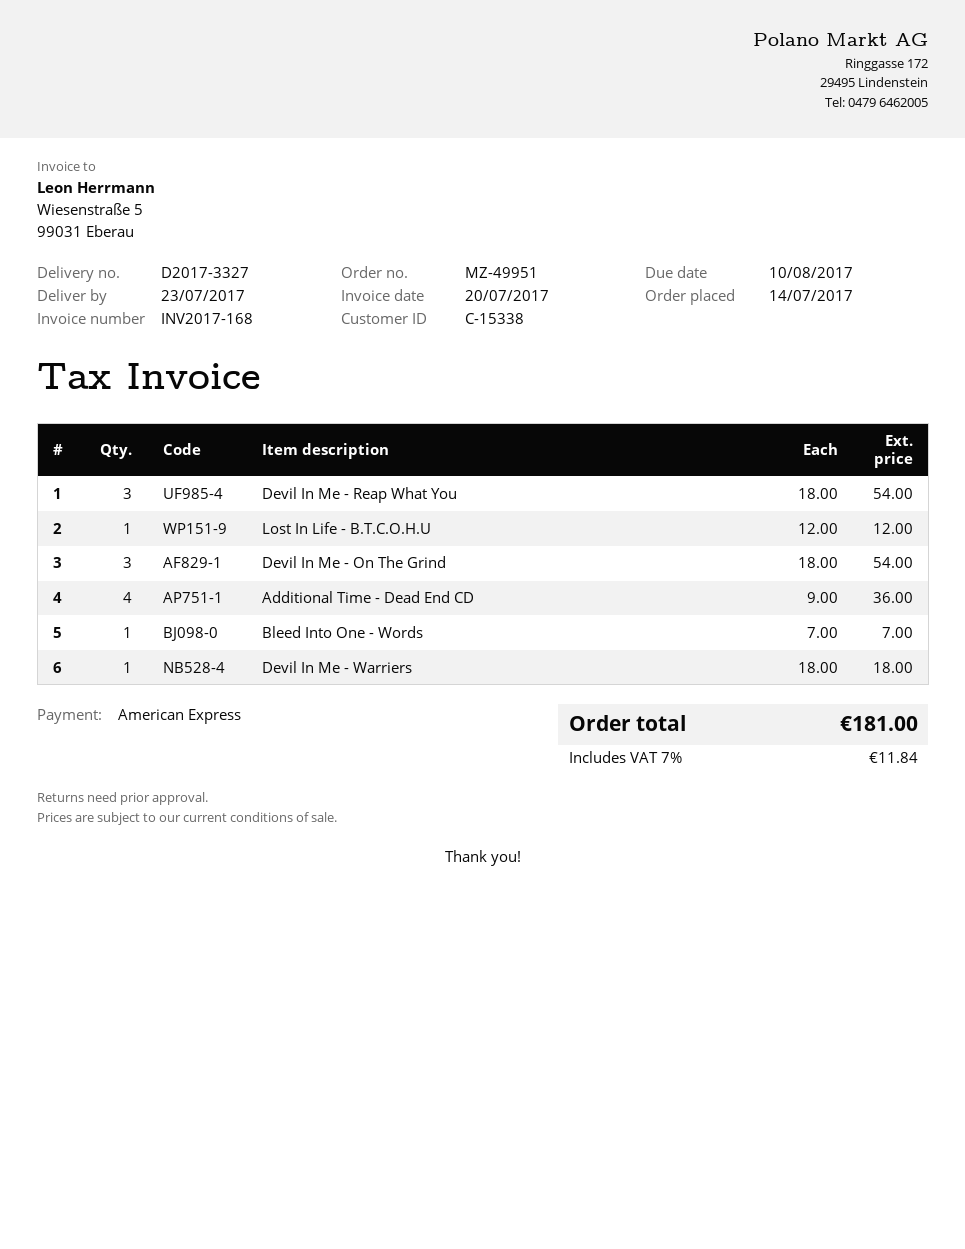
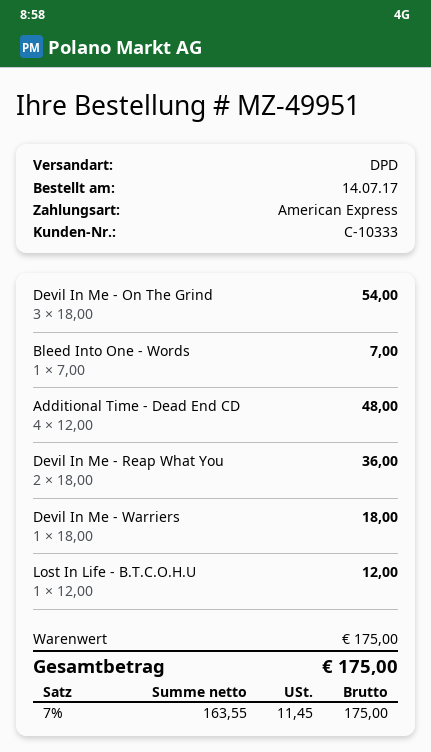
customer number: C-15338 -> C-10333
Devil In Me - Reap What You: 3 x 18.00 = 54.00 -> 2 x 18.00 = 36.00
Additional Time - Dead End CD: 4 x 9.00 = 36.00 -> 4 x 12.00 = 48.00
tax: 7% = 11.84 -> 7% = 11.45
total: 181.00 -> 175.00

